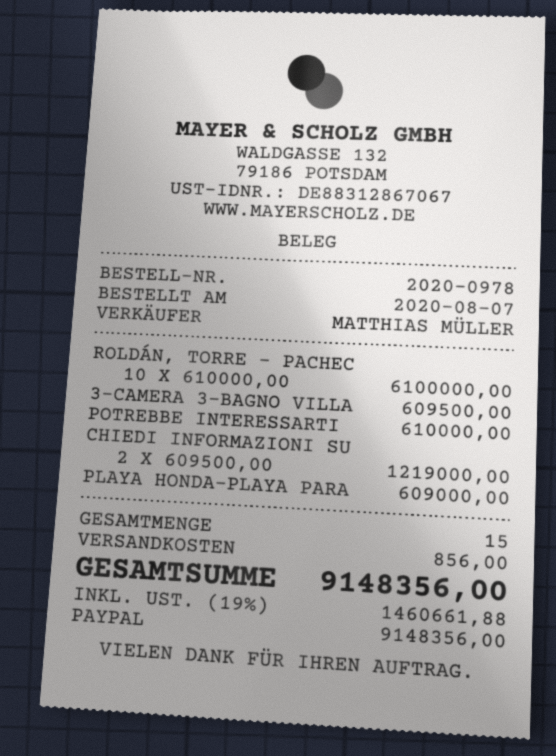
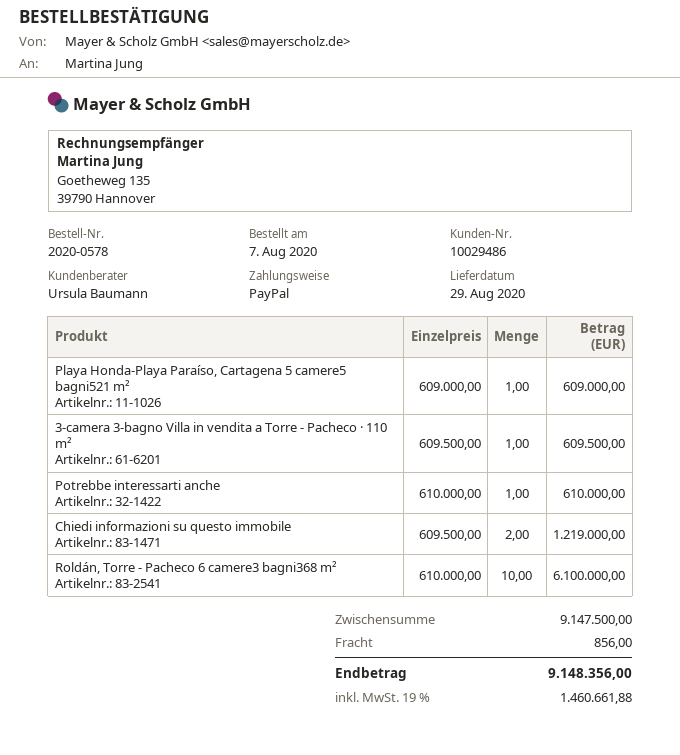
order number: 2020-0978 -> 2020-0578
sales rep: MATTHIAS MÜLLER -> Ursula Baumann

